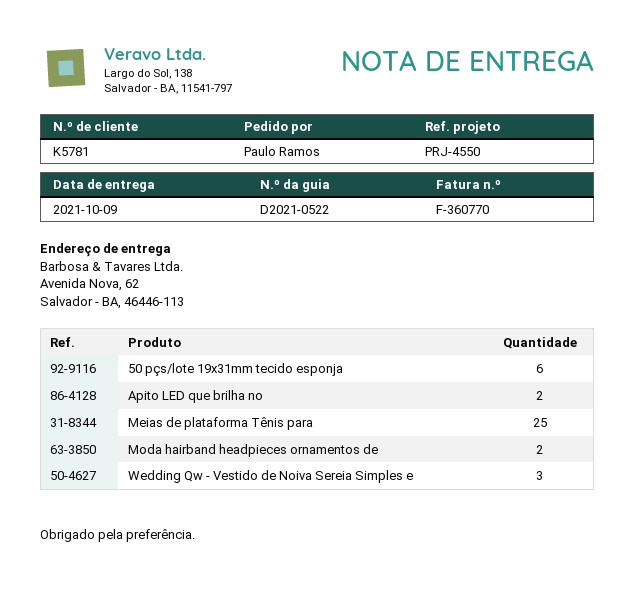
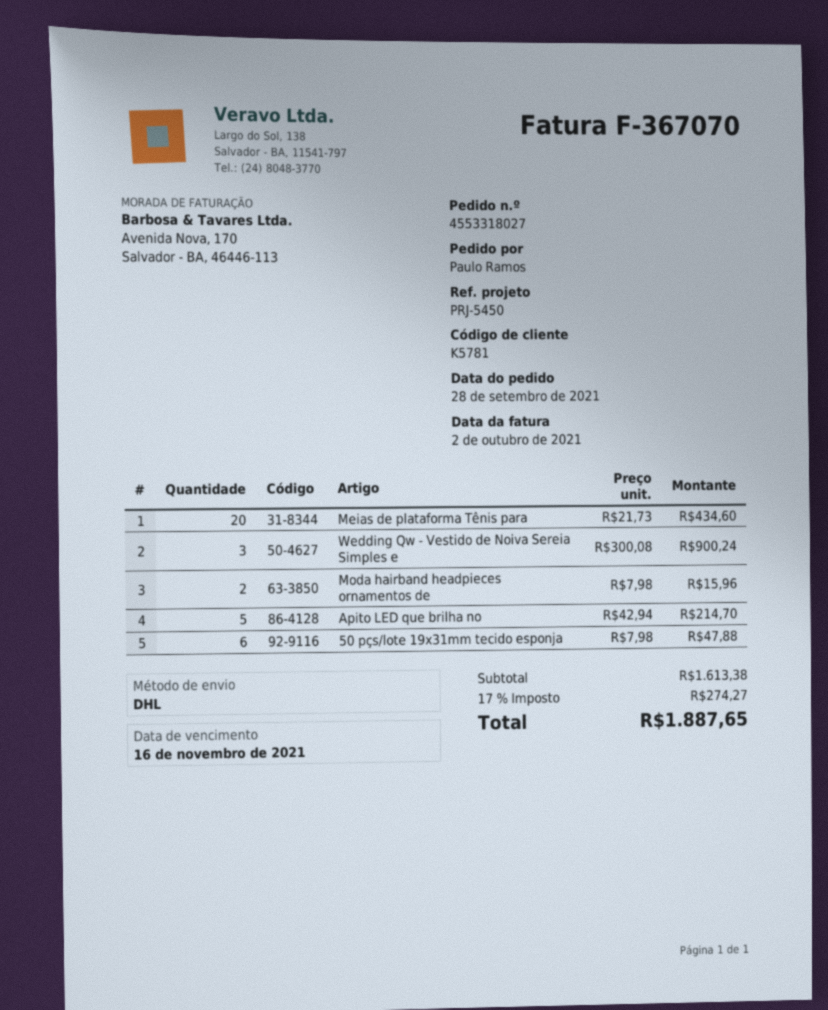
invoice number: F-360770 -> F-367070
reference: PRJ-4550 -> PRJ-5450
Apito LED que brilha no: 2 -> 5
Meias de plataforma Tênis para: 25 -> 20

